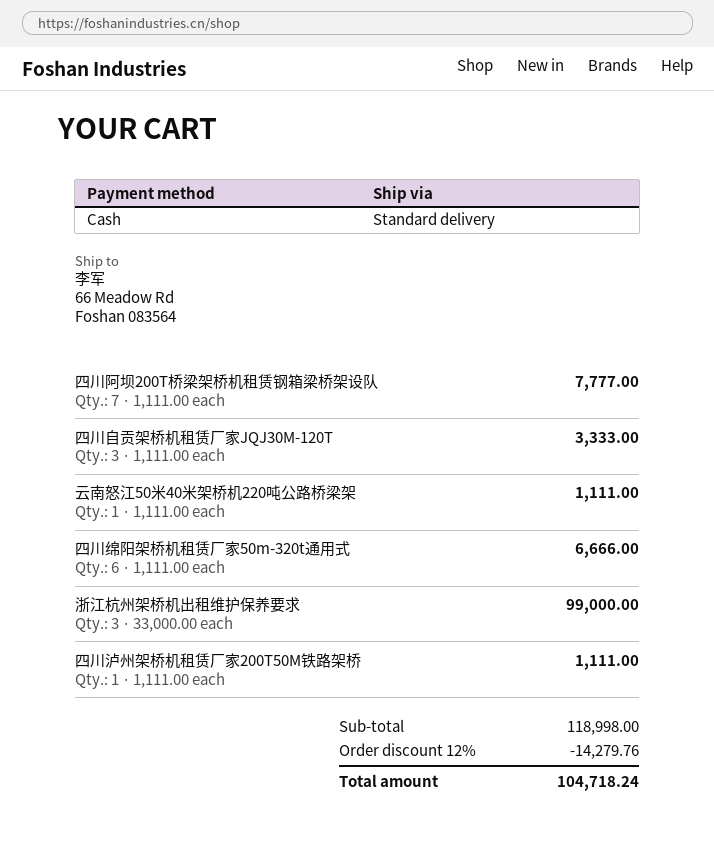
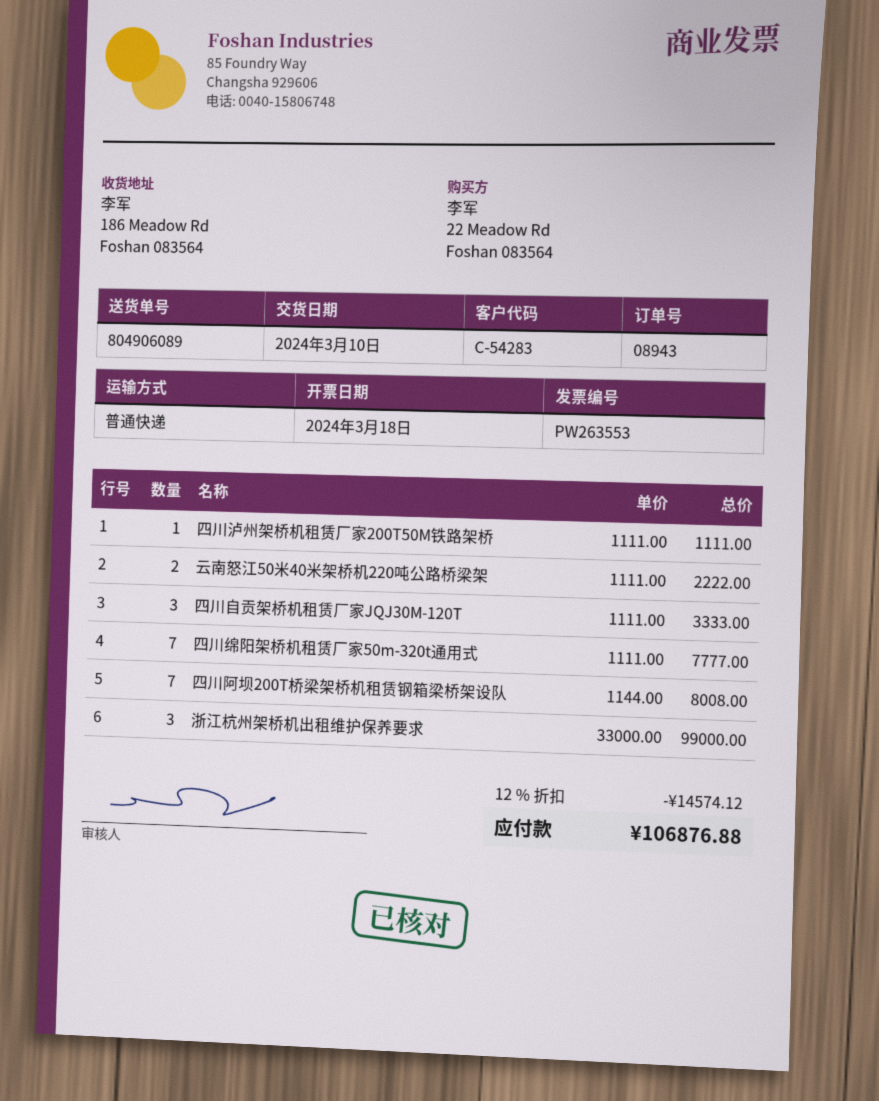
ship to: 66 Meadow Rd, Foshan 083564 -> 186 Meadow Rd, Foshan 083564
四川阿坝200T桥梁架桥机租赁钢箱梁桥架设队: 7 x 1111.00 = 7777.00 -> 7 x 1144.00 = 8008.00
云南怒江50米40米架桥机220吨公路桥梁架: 1 x 1111.00 = 1111.00 -> 2 x 1111.00 = 2222.00
四川绵阳架桥机租赁厂家50m-320t通用式: 6 x 1111.00 = 6666.00 -> 7 x 1111.00 = 7777.00
discount: 12% = 14279.76 -> 12% = 14574.12
total: 104718.24 -> 106876.88

